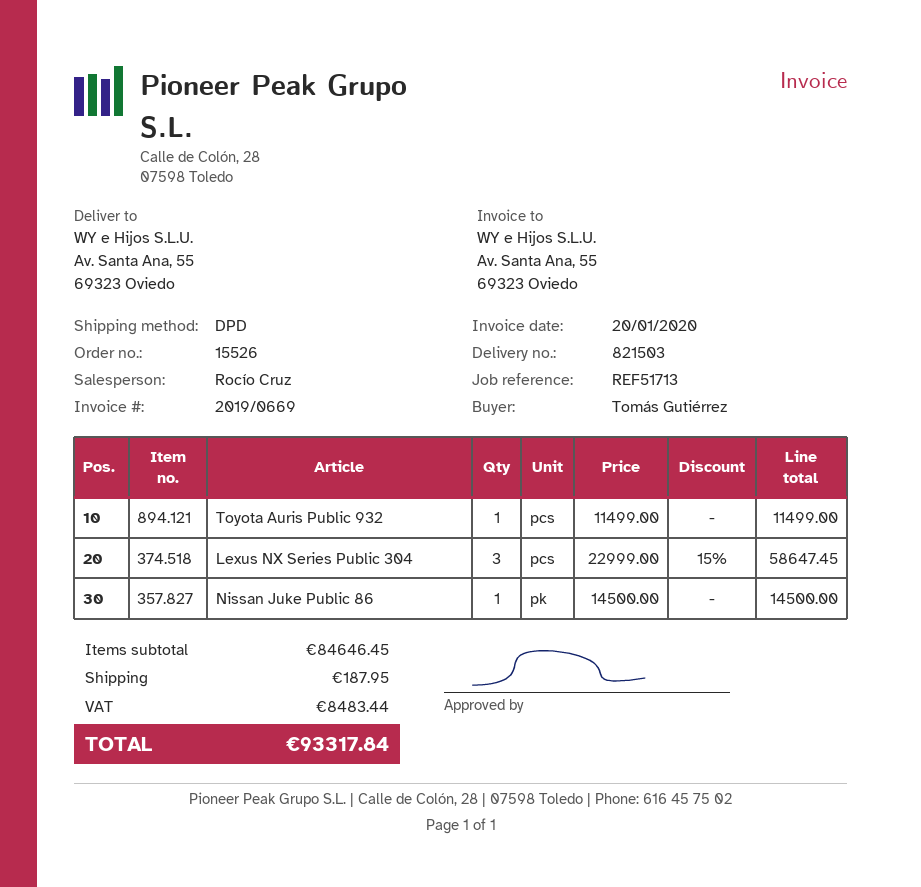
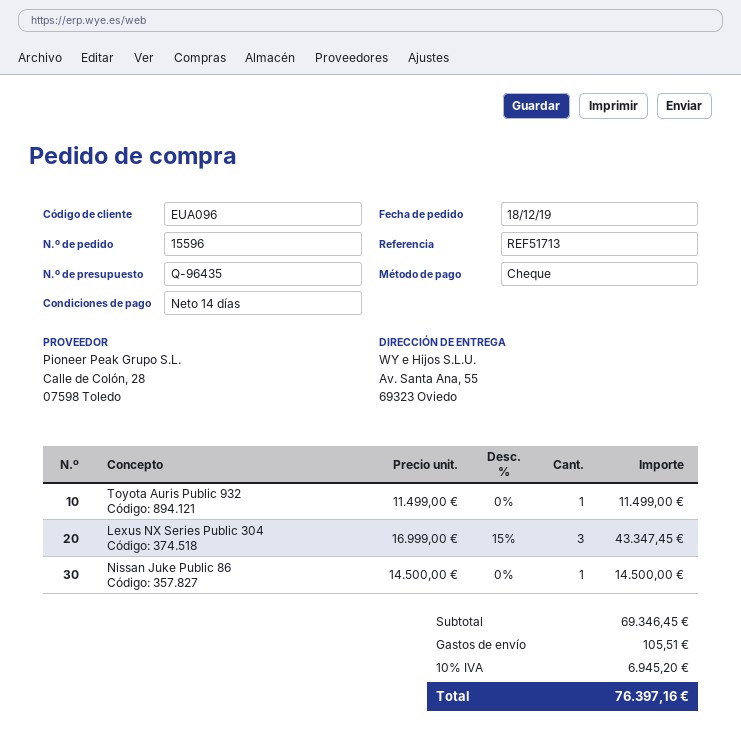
order number: 15526 -> 15596
Lexus NX Series Public 304: 3 x 22999.00 - 15% = 58647.45 -> 3 x 16999.00 - 15% = 43347.45
subtotal: 84646.45 -> 69346.45
shipping: 187.95 -> 105.51
tax: 8483.44 -> 6945.20
total: 93317.84 -> 76397.16

